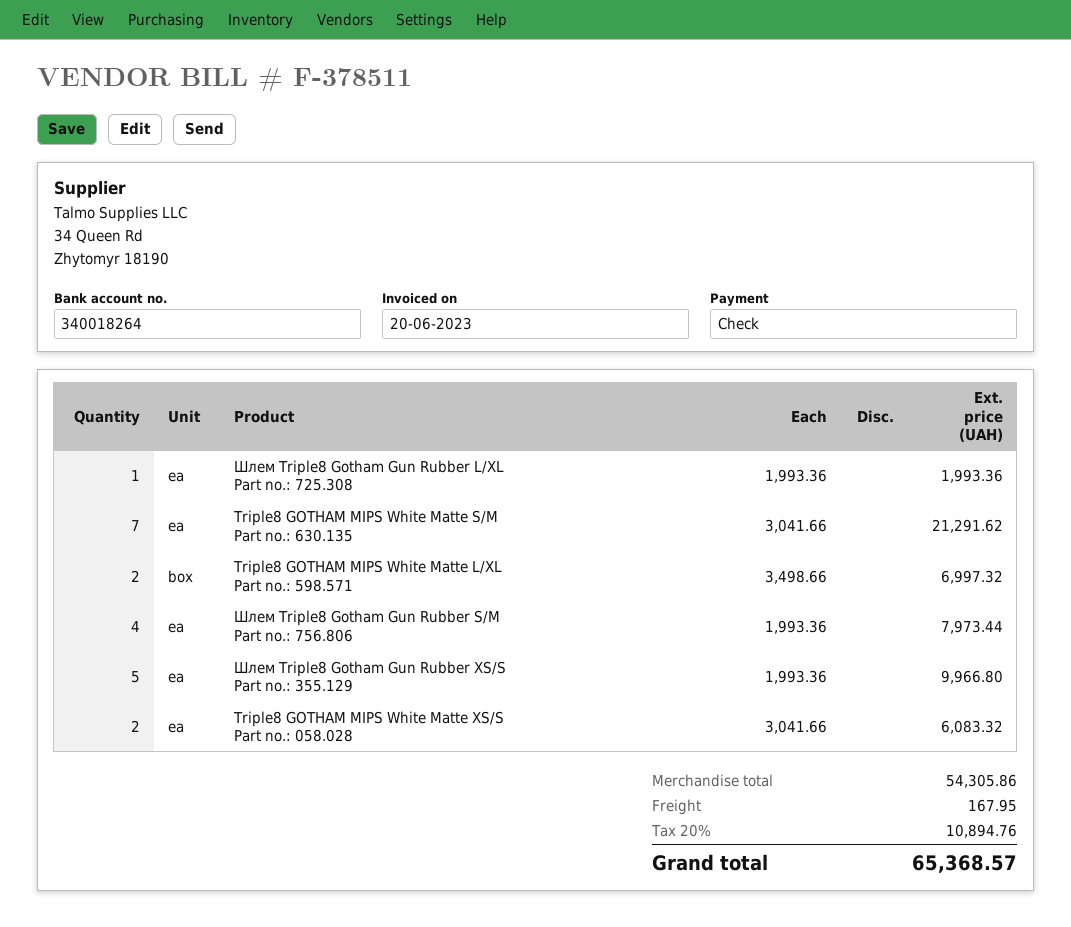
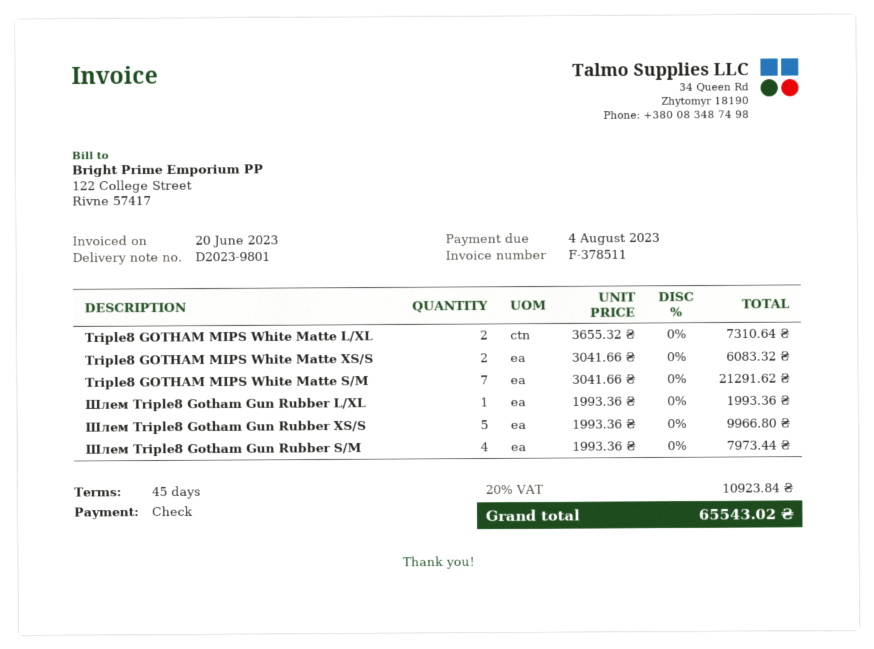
Triple8 GOTHAM MIPS White Matte L/XL: 2 x 3498.66 = 6997.32 -> 2 x 3655.32 = 7310.64
shipping: 167.95 -> none
tax: 20% = 10894.76 -> 20% = 10923.84
total: 65368.57 -> 65543.02

